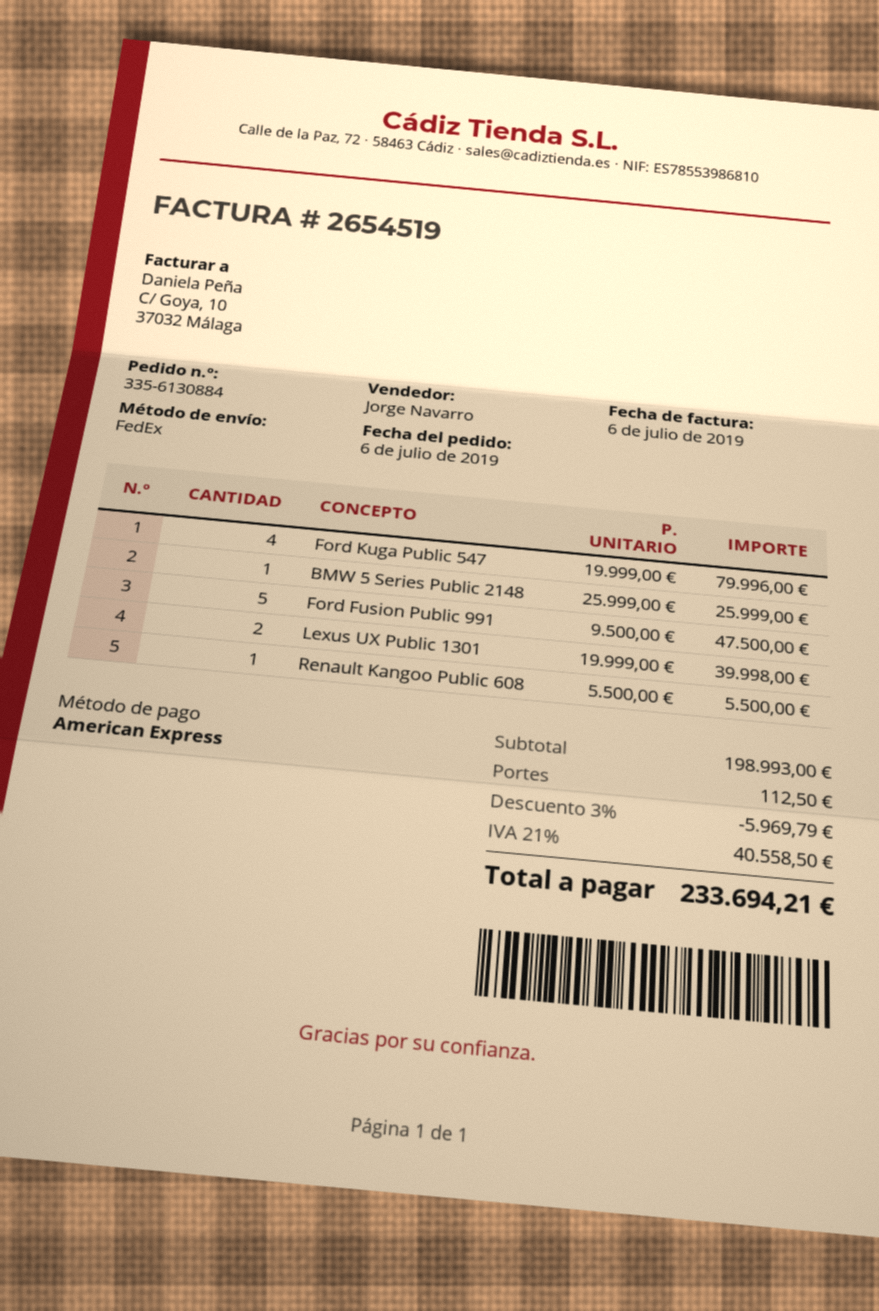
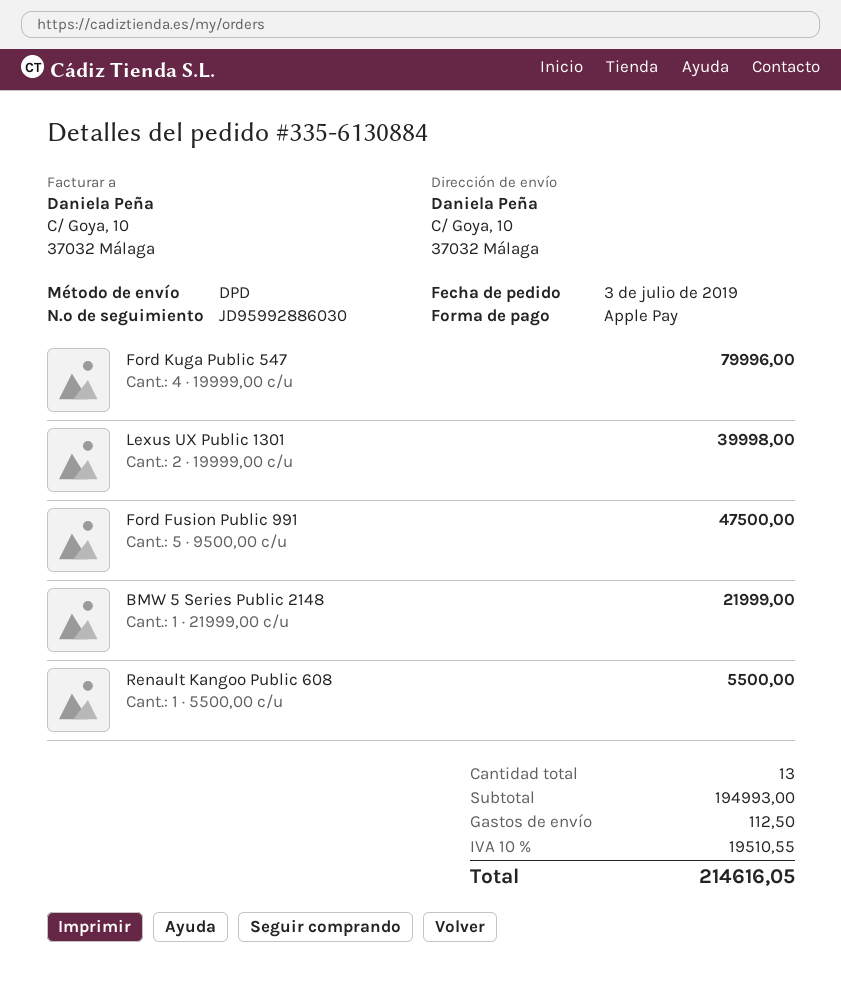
order date: 2019-07-06 -> 2019-07-03
payment method: American Express -> Apple Pay
shipping method: FedEx -> DPD
BMW 5 Series Public 2148: 1 x 25999.00 = 25999.00 -> 1 x 21999.00 = 21999.00
subtotal: 198993.00 -> 194993.00
discount: 3% = 5969.79 -> none
tax: 21% = 40558.50 -> 10% = 19510.55
total: 233694.21 -> 214616.05

